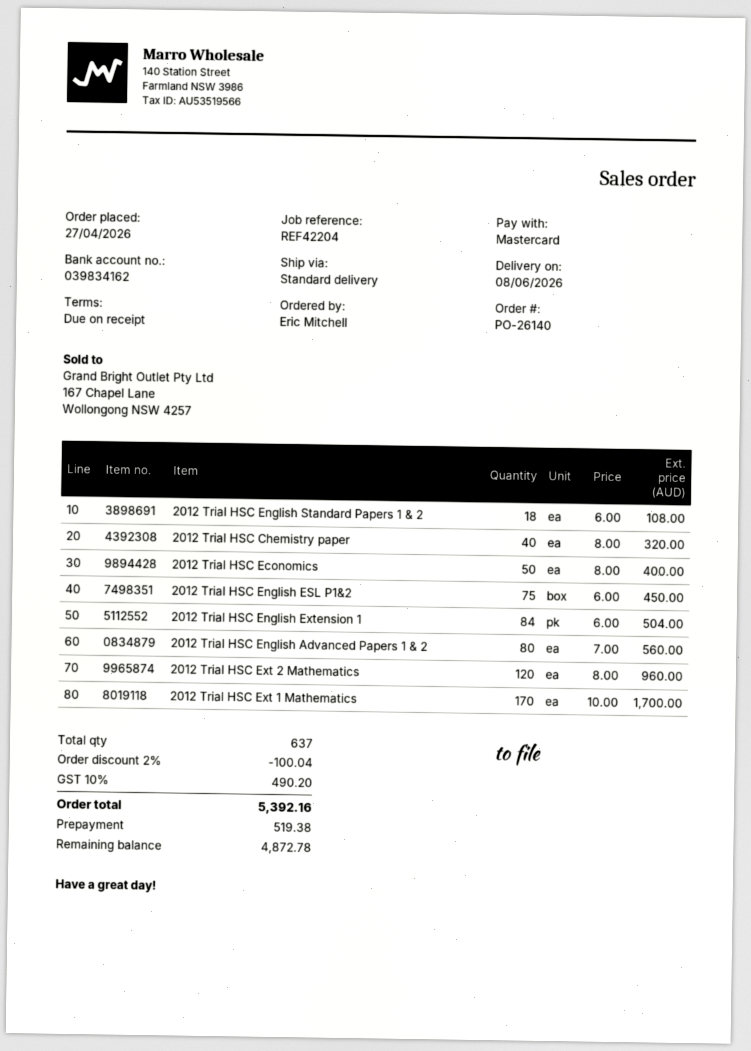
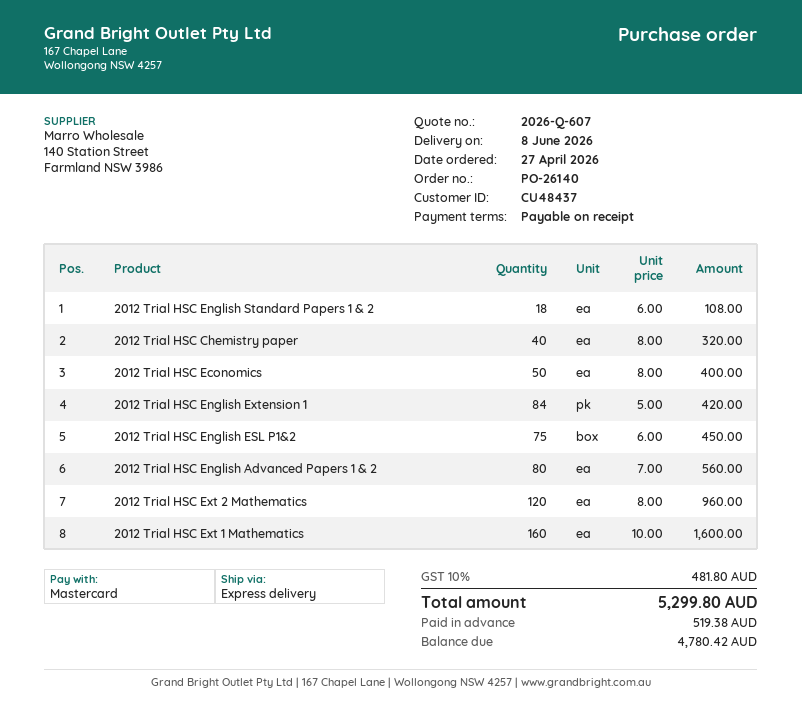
shipping method: standard -> express
2012 Trial HSC English Extension 1: 84 x 6.00 = 504.00 -> 84 x 5.00 = 420.00
2012 Trial HSC Ext 1 Mathematics: 170 x 10.00 = 1700.00 -> 160 x 10.00 = 1600.00
discount: 2% = 100.04 -> none
tax: 10% = 490.20 -> 10% = 481.80
total: 5392.16 -> 5299.80
balance: 4872.78 -> 4780.42

